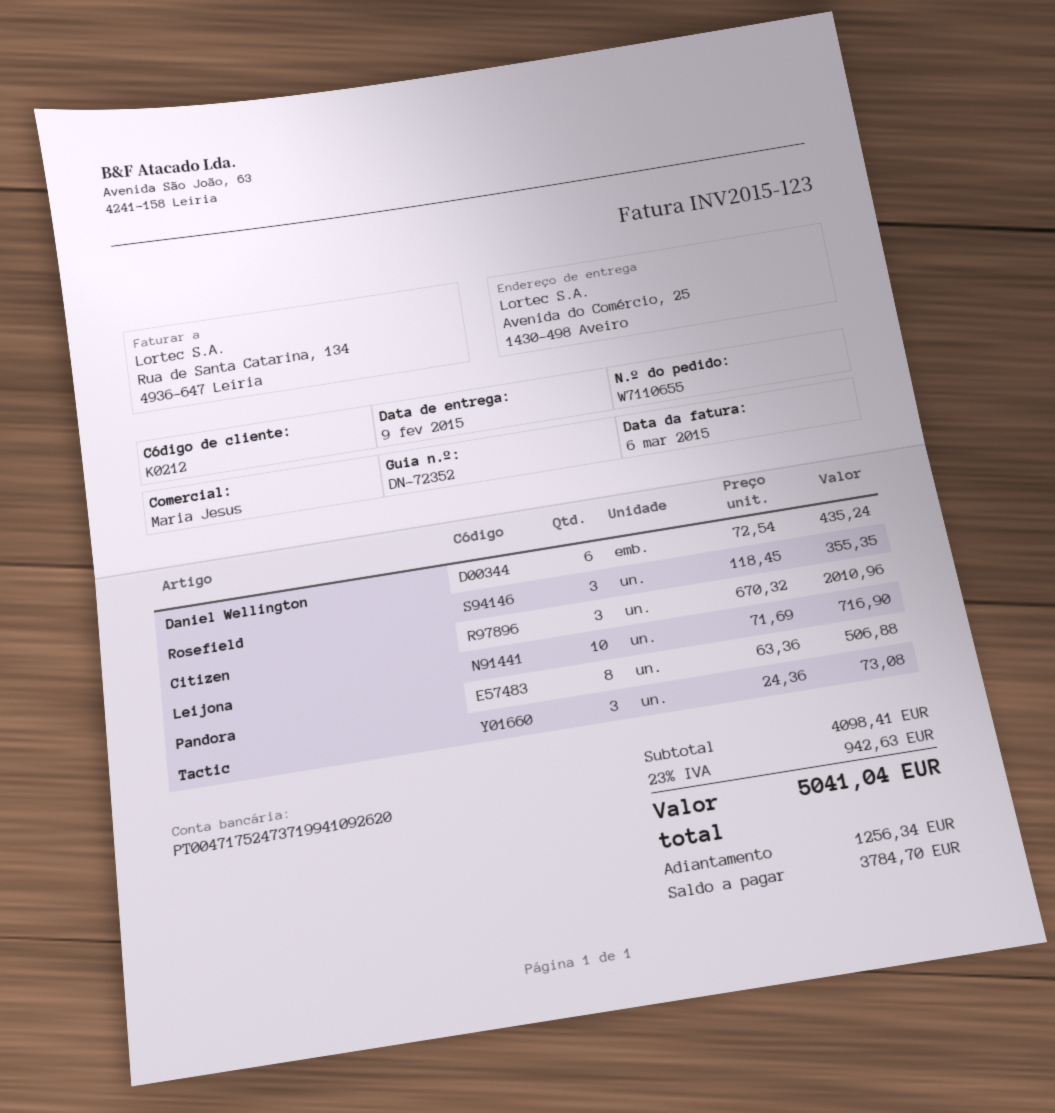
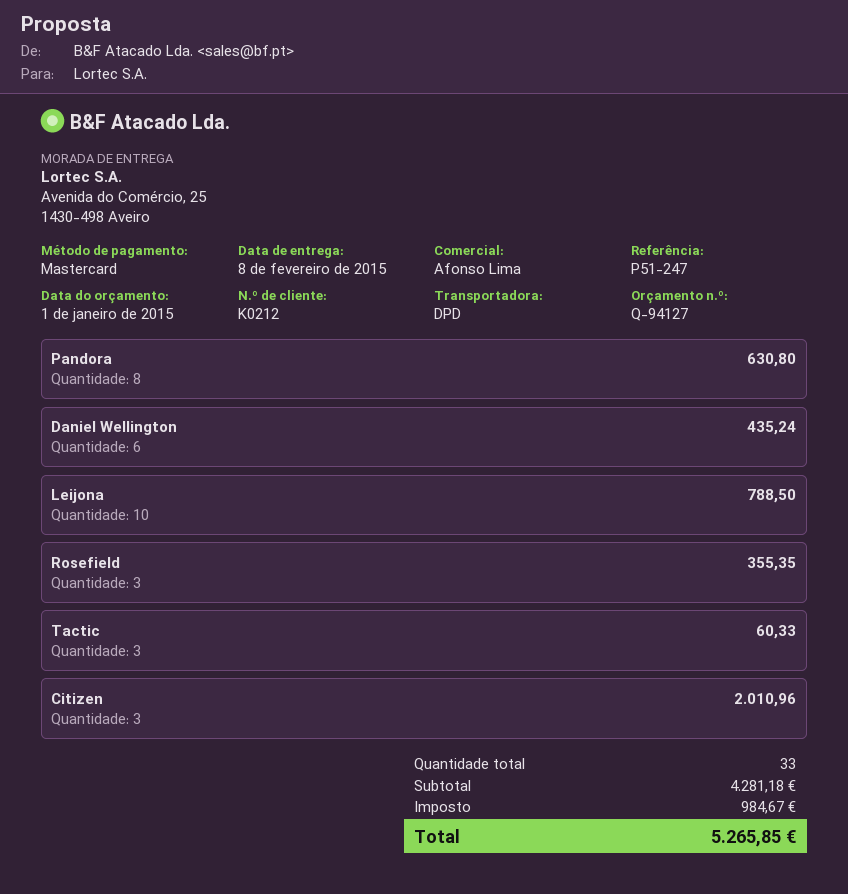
delivery date: 2015-02-09 -> 2015-02-08
sales rep: Maria Jesus -> Afonso Lima
Leijona: 10 for 716.90 -> 10 for 788.50
Pandora: 8 for 506.88 -> 8 for 630.80
Tactic: 3 for 73.08 -> 3 for 60.33
subtotal: 4098.41 -> 4281.18
tax: 942.63 -> 984.67
total: 5041.04 -> 5265.85

